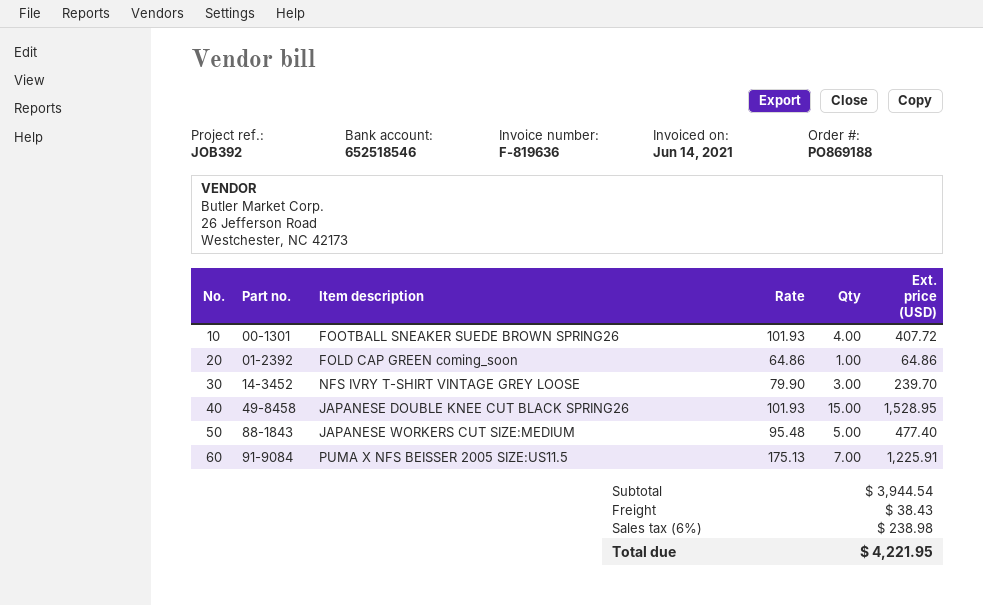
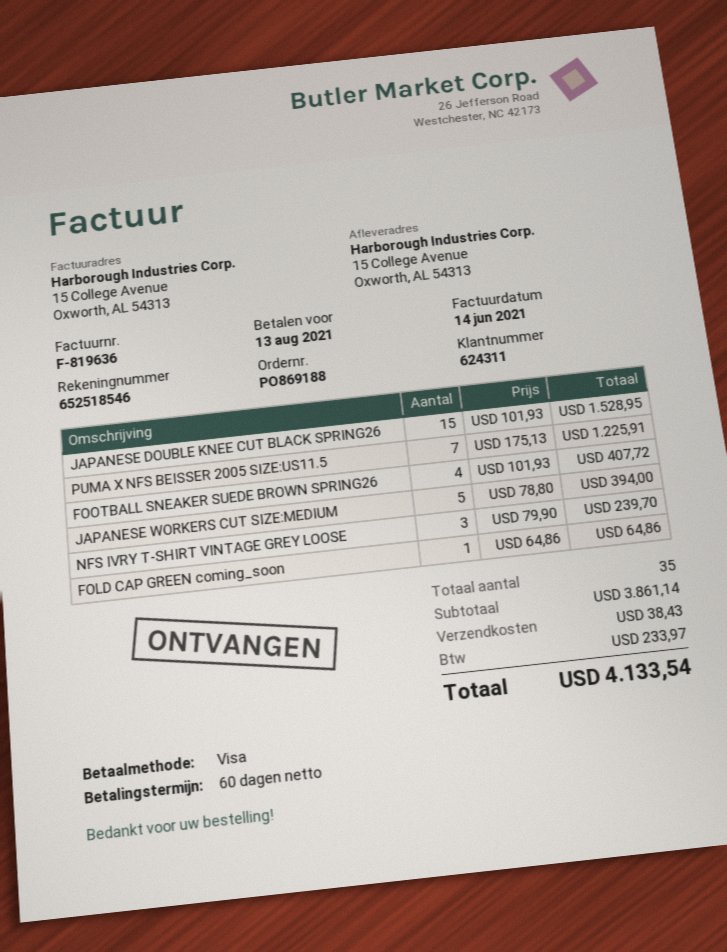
JAPANESE WORKERS CUT SIZE:MEDIUM: 5 x 95.48 = 477.40 -> 5 x 78.80 = 394.00
subtotal: 3944.54 -> 3861.14
tax: 238.98 -> 233.97
total: 4221.95 -> 4133.54

